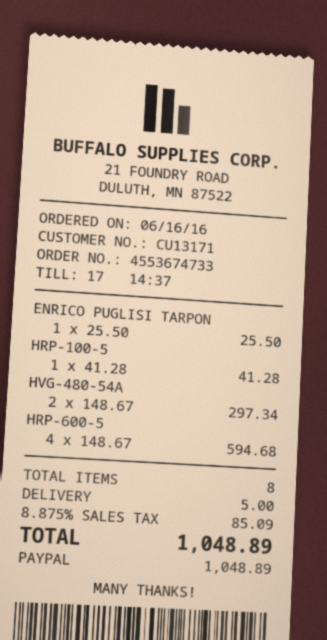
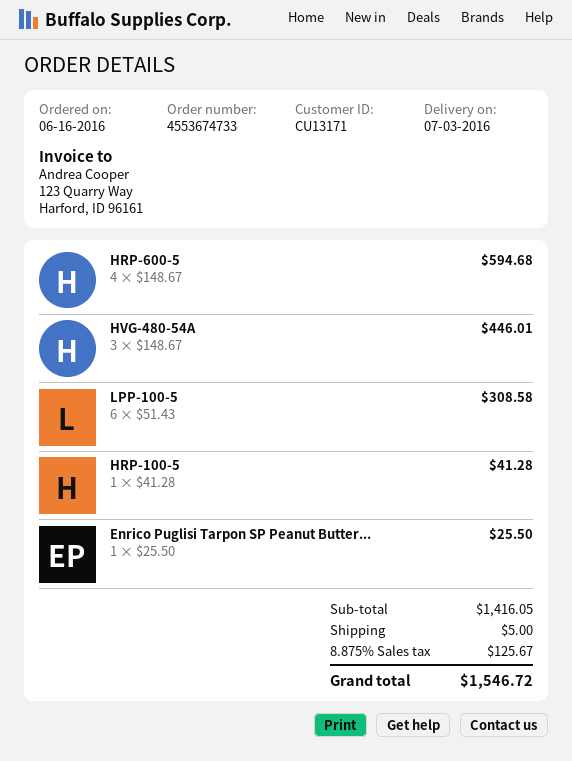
HVG-480-54A: 2 x 148.67 = 297.34 -> 3 x 148.67 = 446.01
LPP-100-5: none -> 6 x 51.43 = 308.58
tax: 8.875% = 85.09 -> 8.875% = 125.67
total: 1048.89 -> 1546.72

